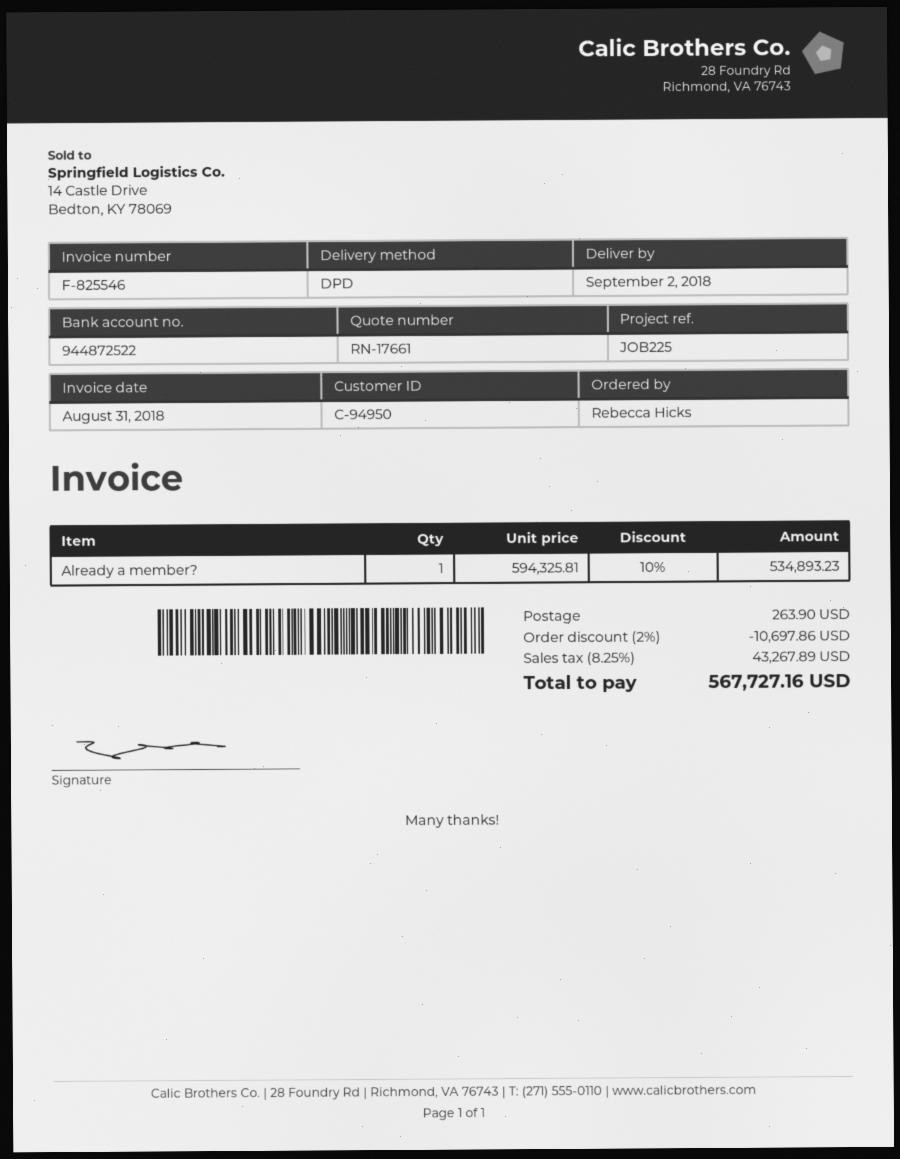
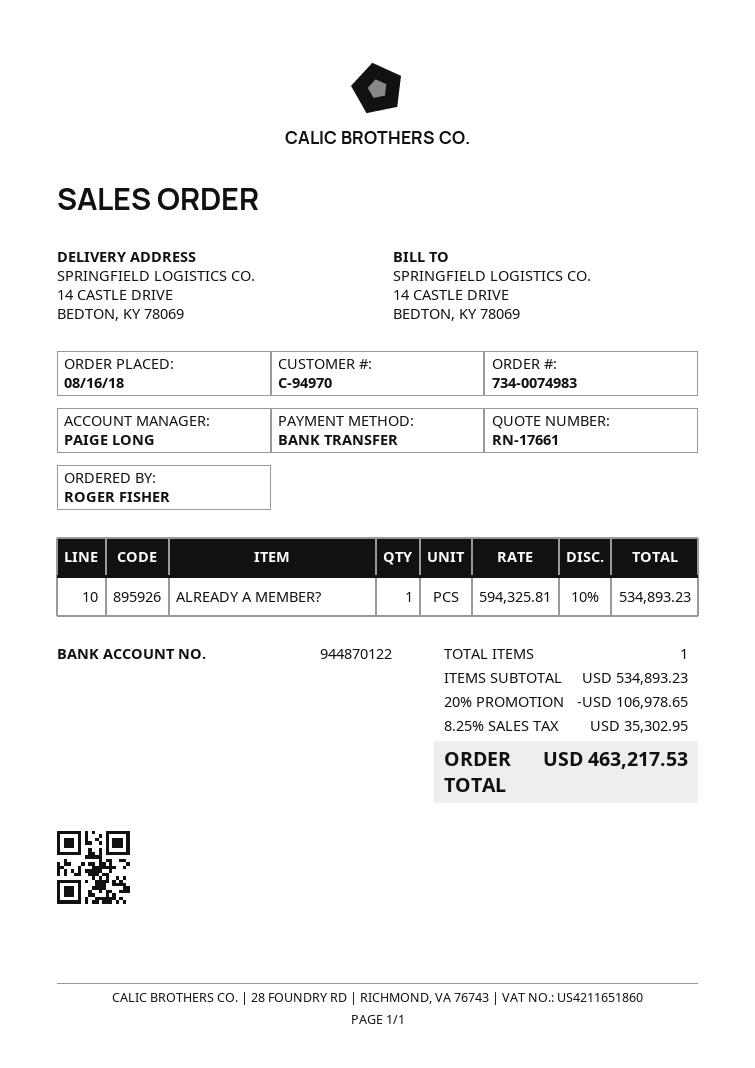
customer number: C-94950 -> C-94970
ordered by: Rebecca Hicks -> ROGER FISHER
bank account: 944872522 -> 944870122
discount: 2% = 10697.86 -> 20% = 106978.65
shipping: 263.90 -> none
tax: 8.25% = 43267.89 -> 8.25% = 35302.95
total: 567727.16 -> 463217.53

